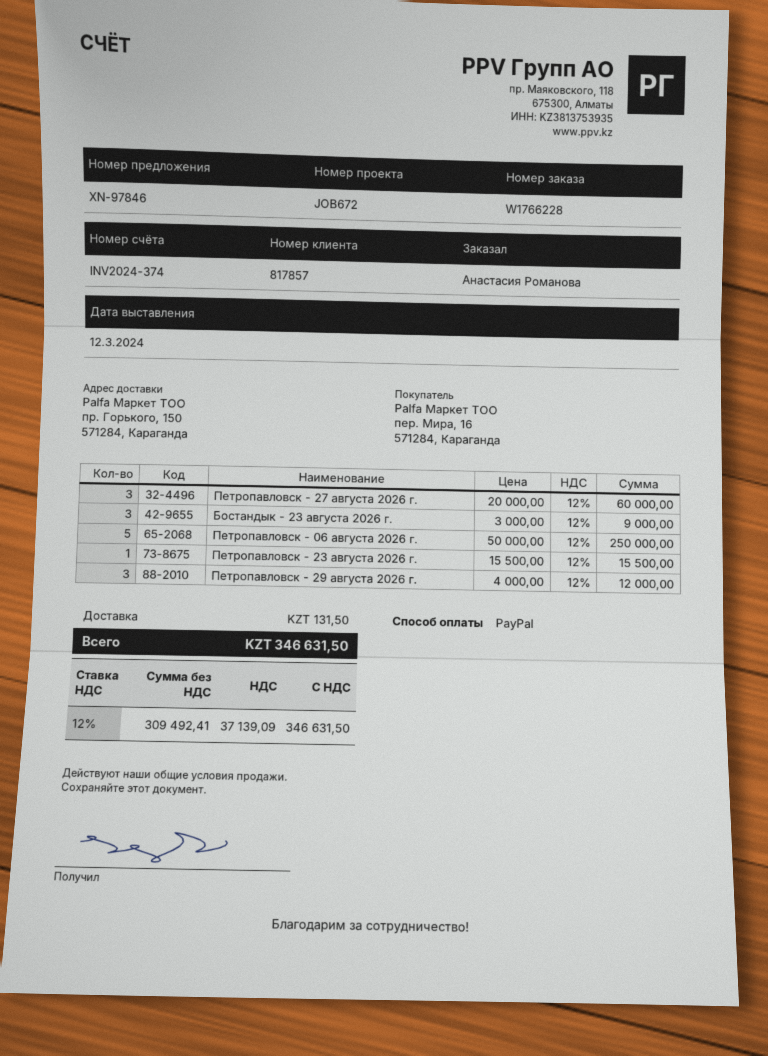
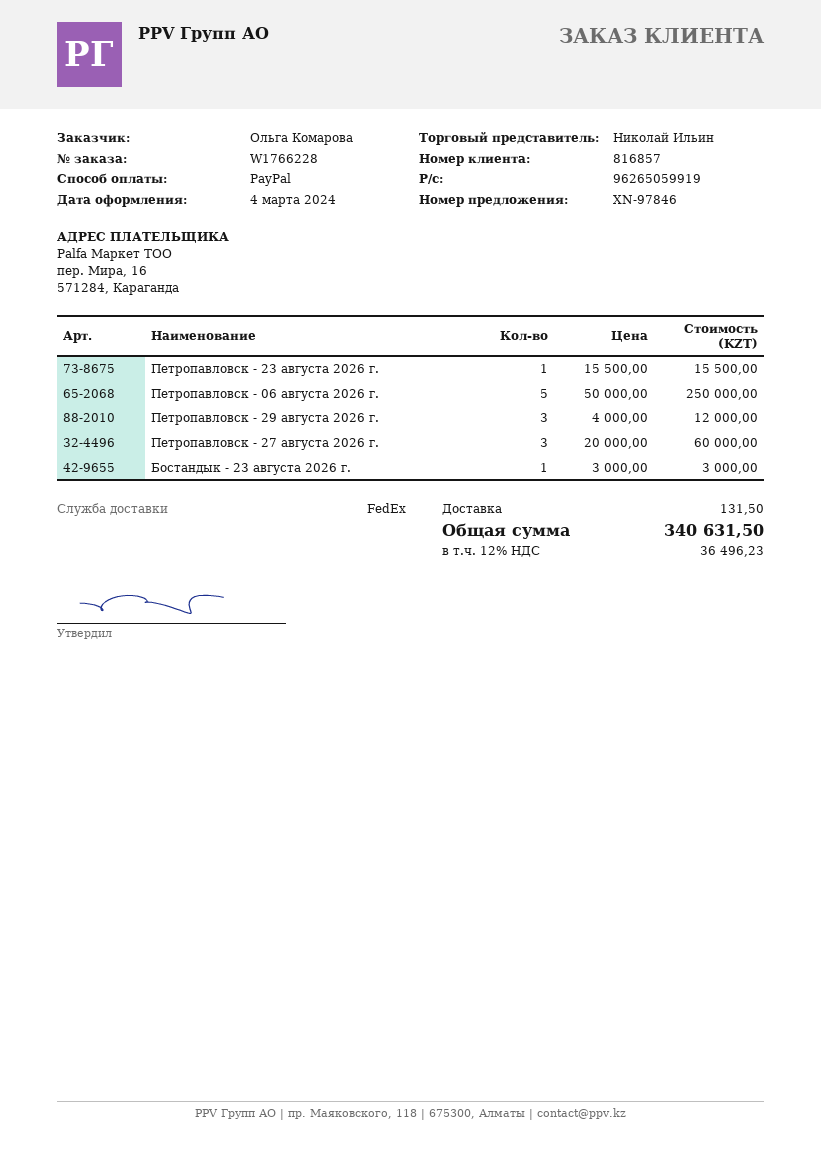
customer number: 817857 -> 816857
ordered by: Анастасия Романова -> Ольга Комарова
Бостандык - 23 августа 2026 г.: 3 x 3000.00 = 9000.00 -> 1 x 3000.00 = 3000.00
tax: 12% = 37139.09 -> 12% = 36496.23
total: 346631.50 -> 340631.50

